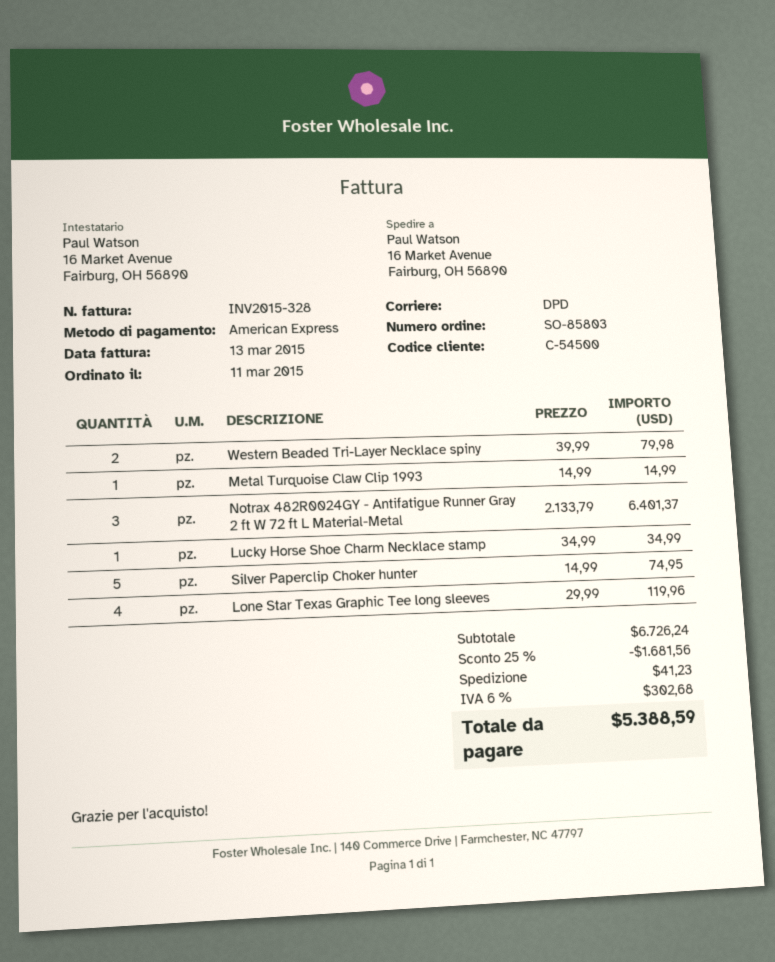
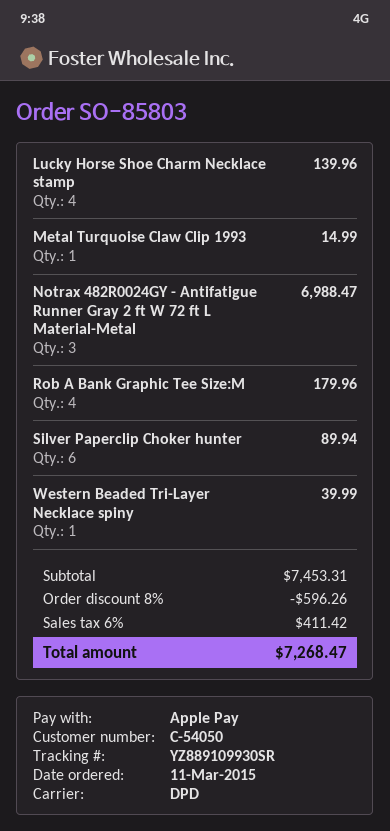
customer number: C-54500 -> C-54050
payment method: American Express -> Apple Pay
Western Beaded Tri-Layer Necklace spiny: 2 for 79.98 -> 1 for 39.99
Notrax 482R0024GY - Antifatigue Runner Gray 2 ft W 72 ft L Material-Metal: 3 for 6401.37 -> 3 for 6988.47
Lucky Horse Shoe Charm Necklace stamp: 1 for 34.99 -> 4 for 139.96
Silver Paperclip Choker hunter: 5 for 74.95 -> 6 for 89.94
Lone Star Texas Graphic Tee long sleeves: 4 for 119.96 -> none
Rob A Bank Graphic Tee Size:M: none -> 4 for 179.96
subtotal: 6726.24 -> 7453.31
discount: 25% = 1681.56 -> 8% = 596.26
shipping: 41.23 -> none
tax: 6% = 302.68 -> 6% = 411.42
total: 5388.59 -> 7268.47

